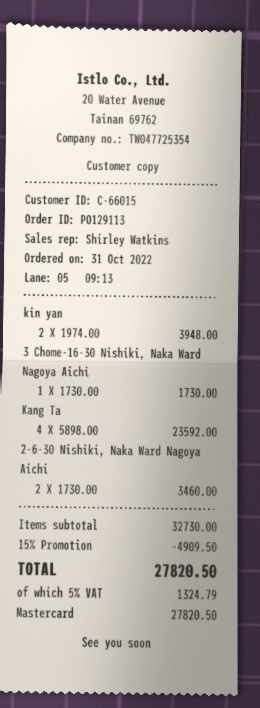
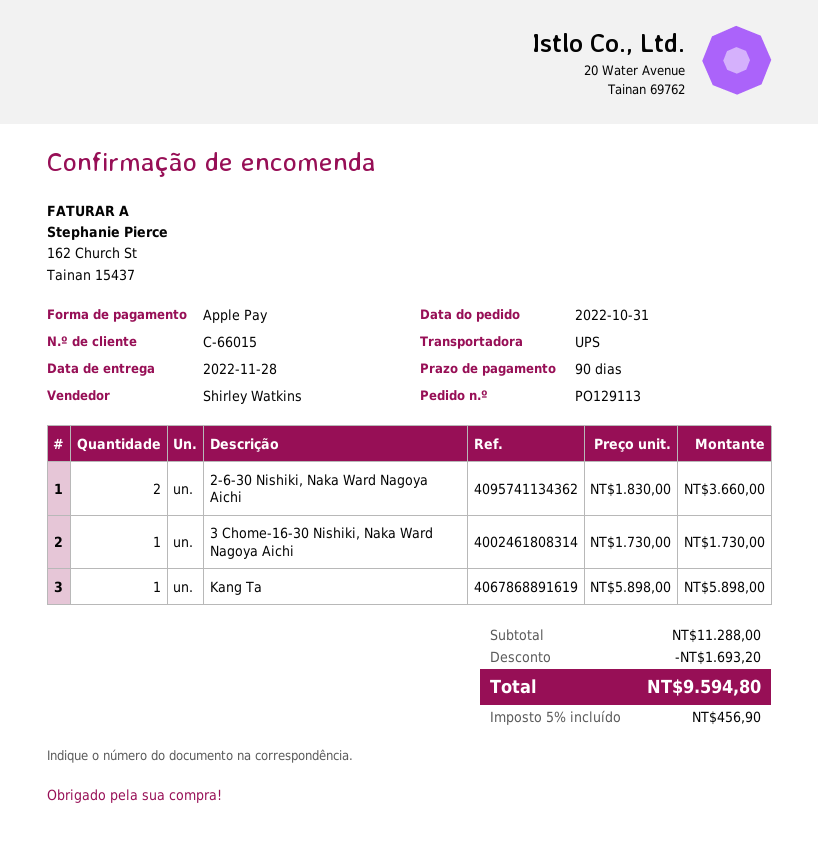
payment method: Mastercard -> Apple Pay
kin yan: 2 x 1974.00 = 3948.00 -> none
Kang Ta: 4 x 5898.00 = 23592.00 -> 1 x 5898.00 = 5898.00
2-6-30 Nishiki, Naka Ward Nagoya Aichi: 2 x 1730.00 = 3460.00 -> 2 x 1830.00 = 3660.00
subtotal: 32730.00 -> 11288.00
discount: 4909.50 -> 1693.20
tax: 5% = 1324.79 -> 5% = 456.90
total: 27820.50 -> 9594.80

